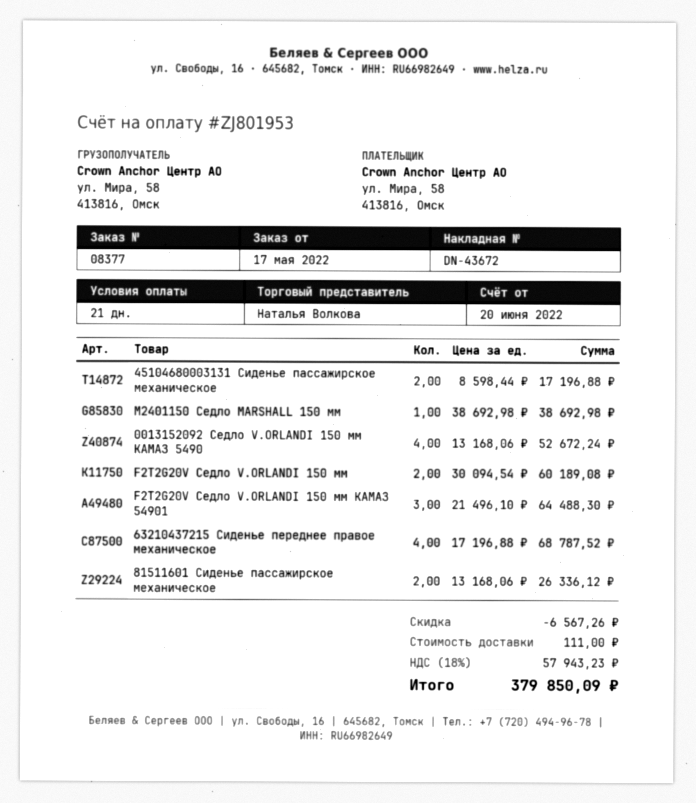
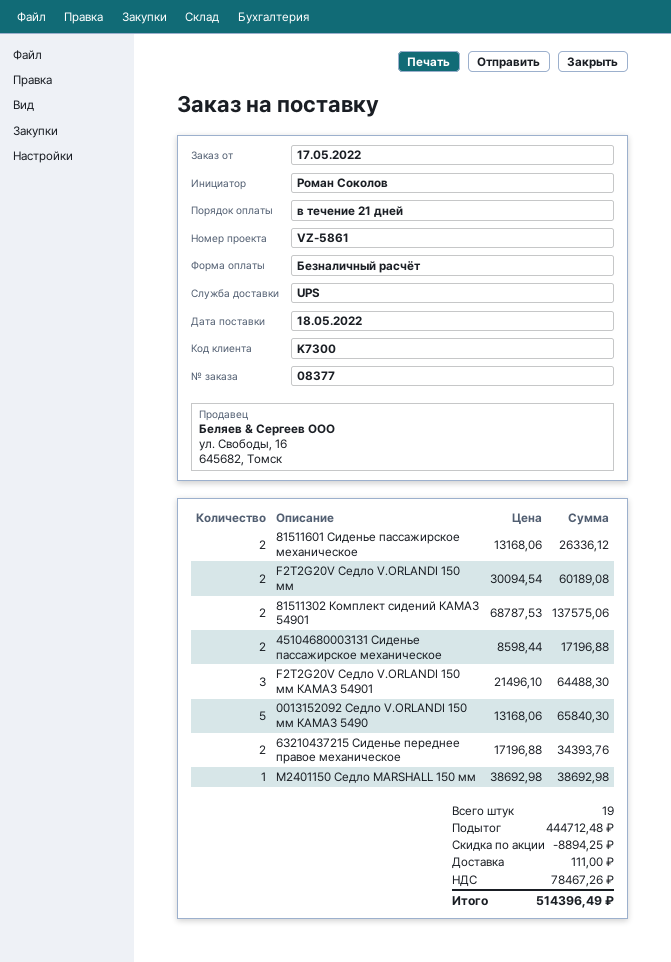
0013152092 Седло V.ORLANDI 150 мм КАМАЗ 5490: 4 x 13168.06 = 52672.24 -> 5 x 13168.06 = 65840.30
63210437215 Сиденье переднее правое механическое: 4 x 17196.88 = 68787.52 -> 2 x 17196.88 = 34393.76
81511302 Комплект сидений КАМАЗ 54901: none -> 2 x 68787.53 = 137575.06
discount: 6567.26 -> 8894.25
tax: 57943.23 -> 78467.26
total: 379850.09 -> 514396.49

